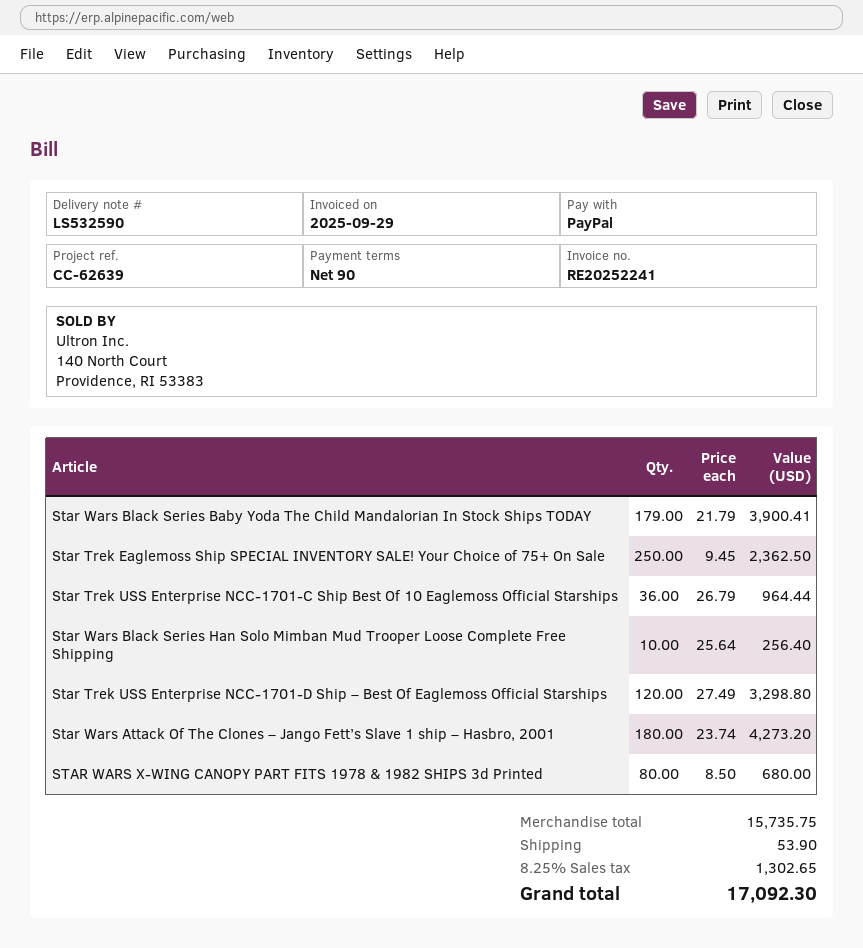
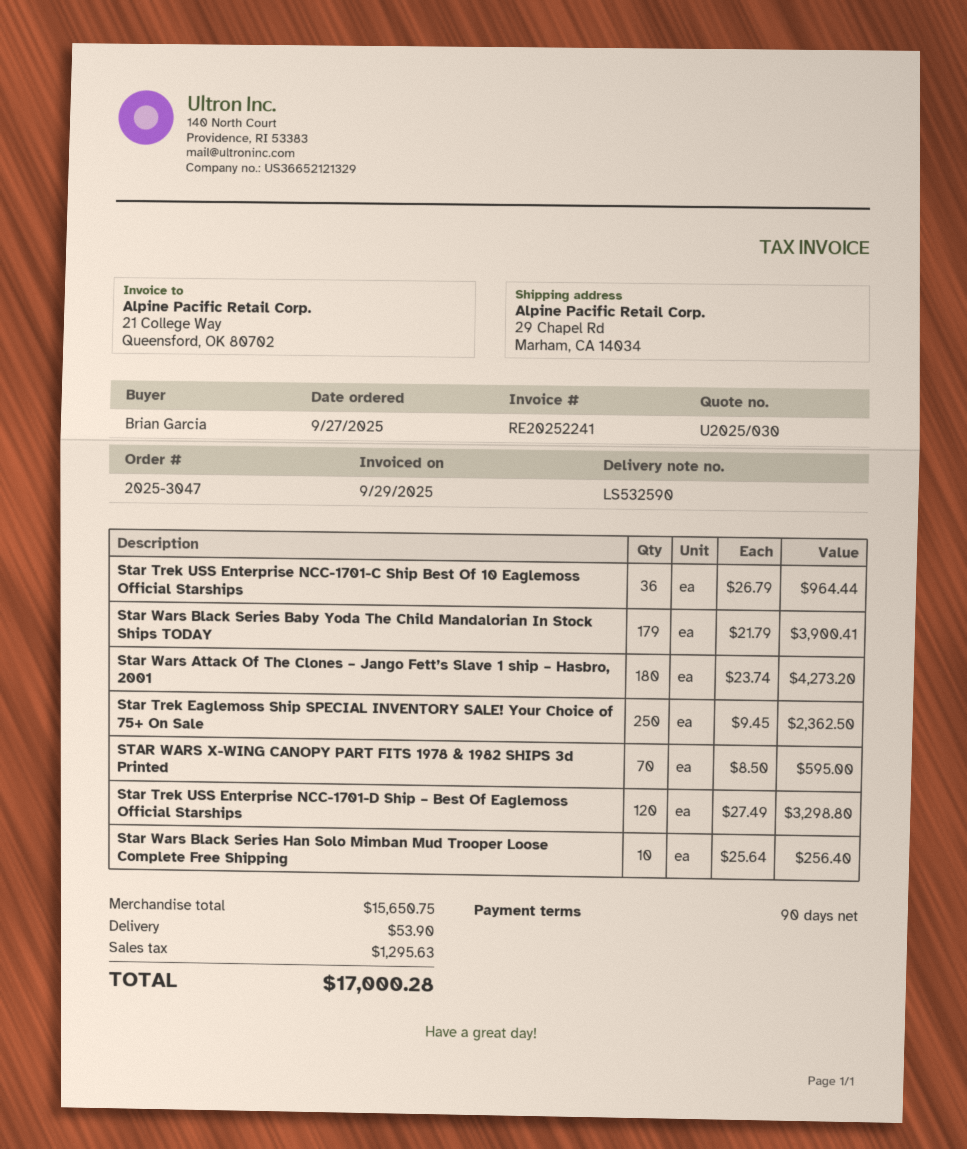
STAR WARS X-WING CANOPY PART FITS 1978 & 1982 SHIPS 3d Printed: 80 x 8.50 = 680.00 -> 70 x 8.50 = 595.00
subtotal: 15735.75 -> 15650.75
tax: 1302.65 -> 1295.63
total: 17092.30 -> 17000.28

